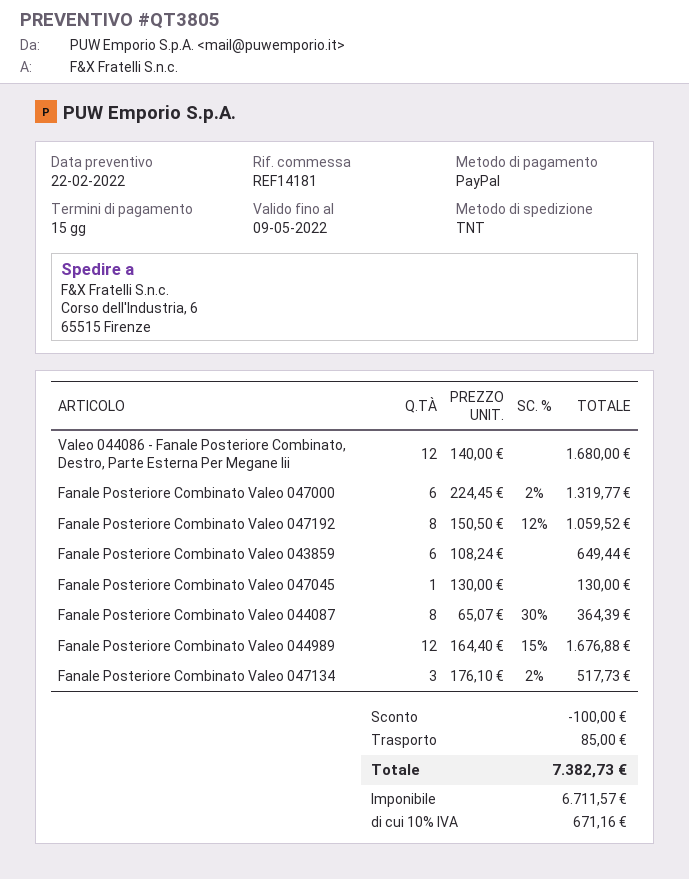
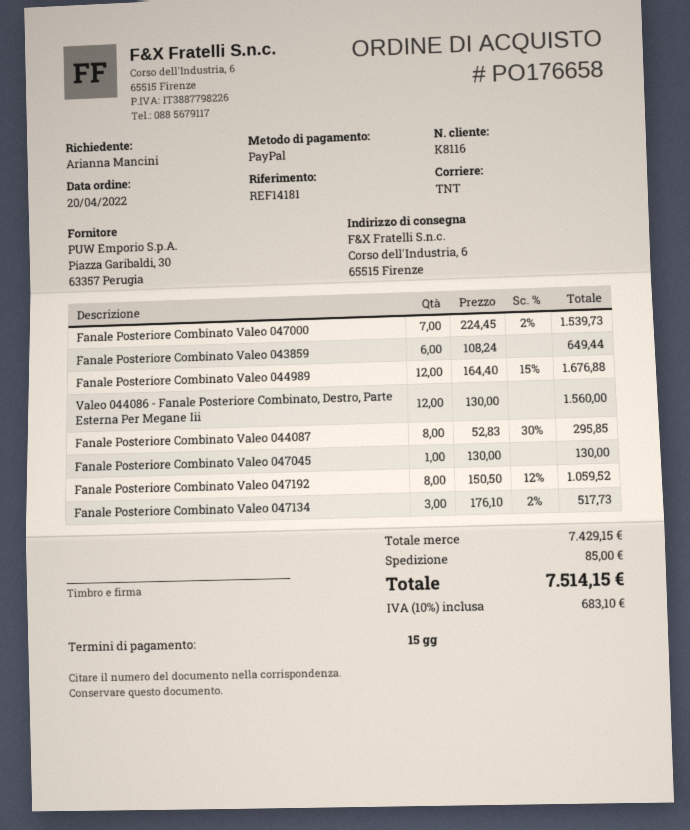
Valeo 044086 - Fanale Posteriore Combinato, Destro, Parte Esterna Per Megane Iii: 12 x 140.00 = 1680.00 -> 12 x 130.00 = 1560.00
Fanale Posteriore Combinato Valeo 047000: 6 x 224.45 - 2% = 1319.77 -> 7 x 224.45 - 2% = 1539.73
Fanale Posteriore Combinato Valeo 044087: 8 x 65.07 - 30% = 364.39 -> 8 x 52.83 - 30% = 295.85
discount: 100.00 -> none
tax: 10% = 671.16 -> 10% = 683.10
total: 7382.73 -> 7514.15

